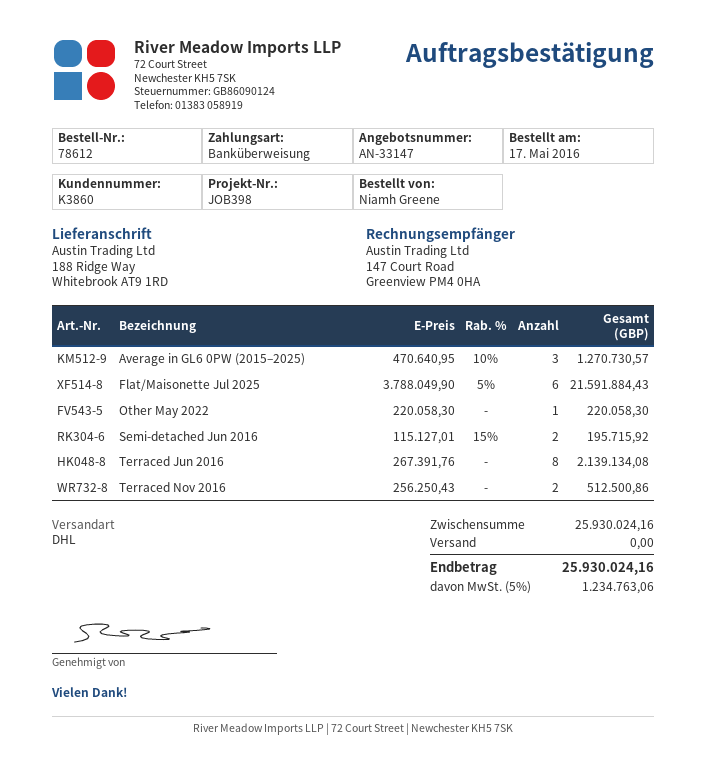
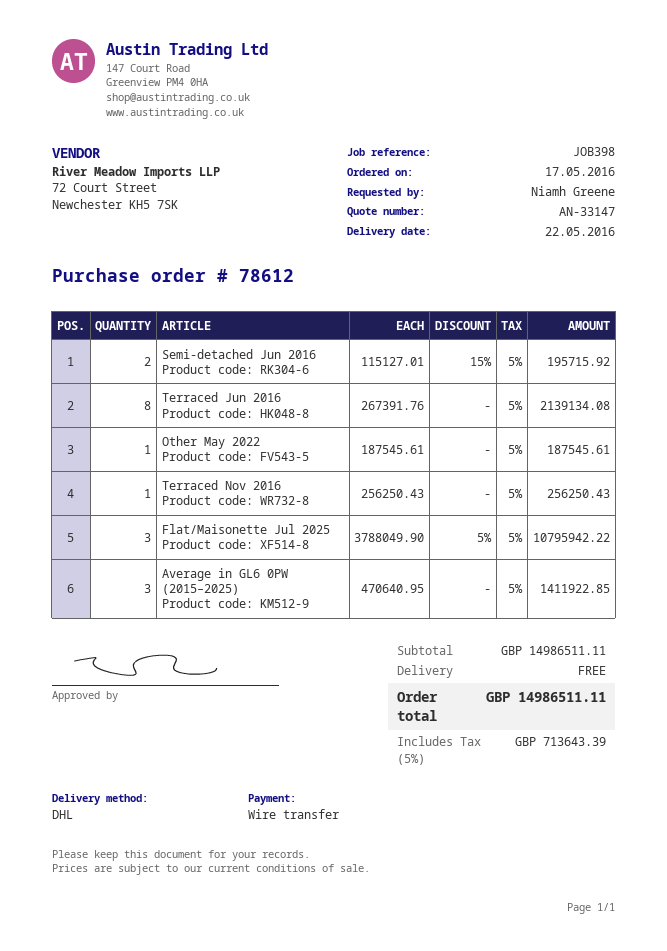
Average in GL6 0PW (2015–2025): 3 x 470640.95 - 10% = 1270730.57 -> 3 x 470640.95 = 1411922.85
Flat/Maisonette Jul 2025: 6 x 3788049.90 - 5% = 21591884.43 -> 3 x 3788049.90 - 5% = 10795942.22
Other May 2022: 1 x 220058.30 = 220058.30 -> 1 x 187545.61 = 187545.61
Terraced Nov 2016: 2 x 256250.43 = 512500.86 -> 1 x 256250.43 = 256250.43
subtotal: 25930024.16 -> 14986511.11
tax: 5% = 1234763.06 -> 5% = 713643.39
total: 25930024.16 -> 14986511.11

